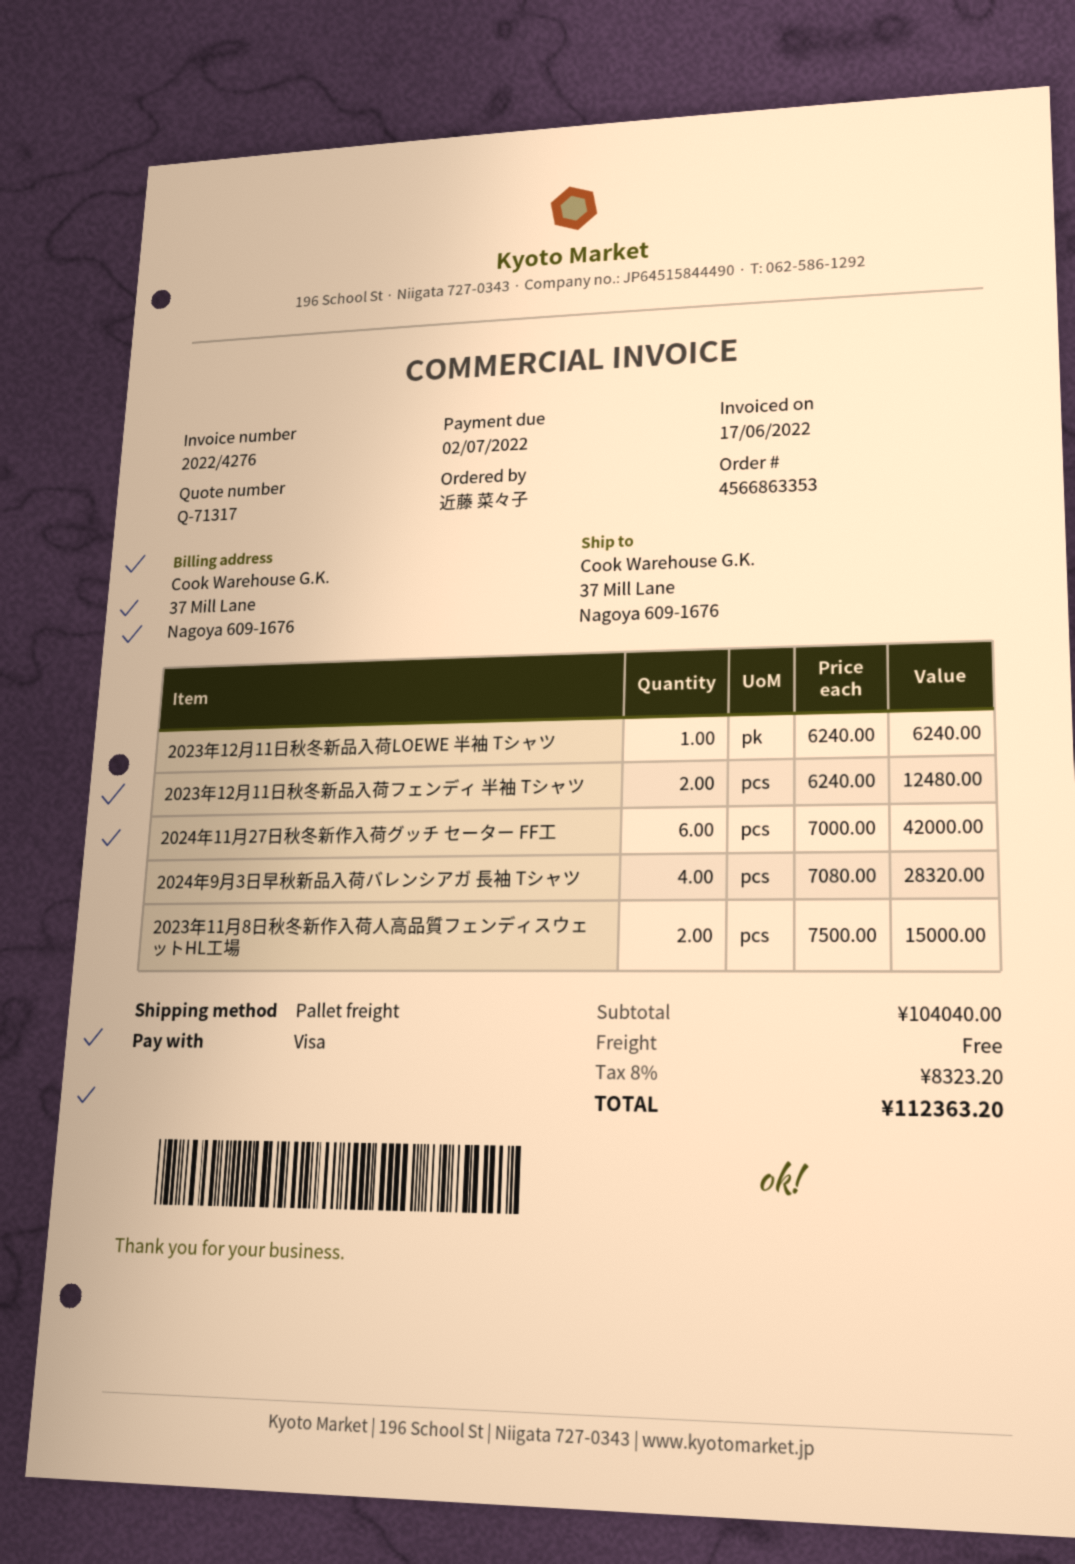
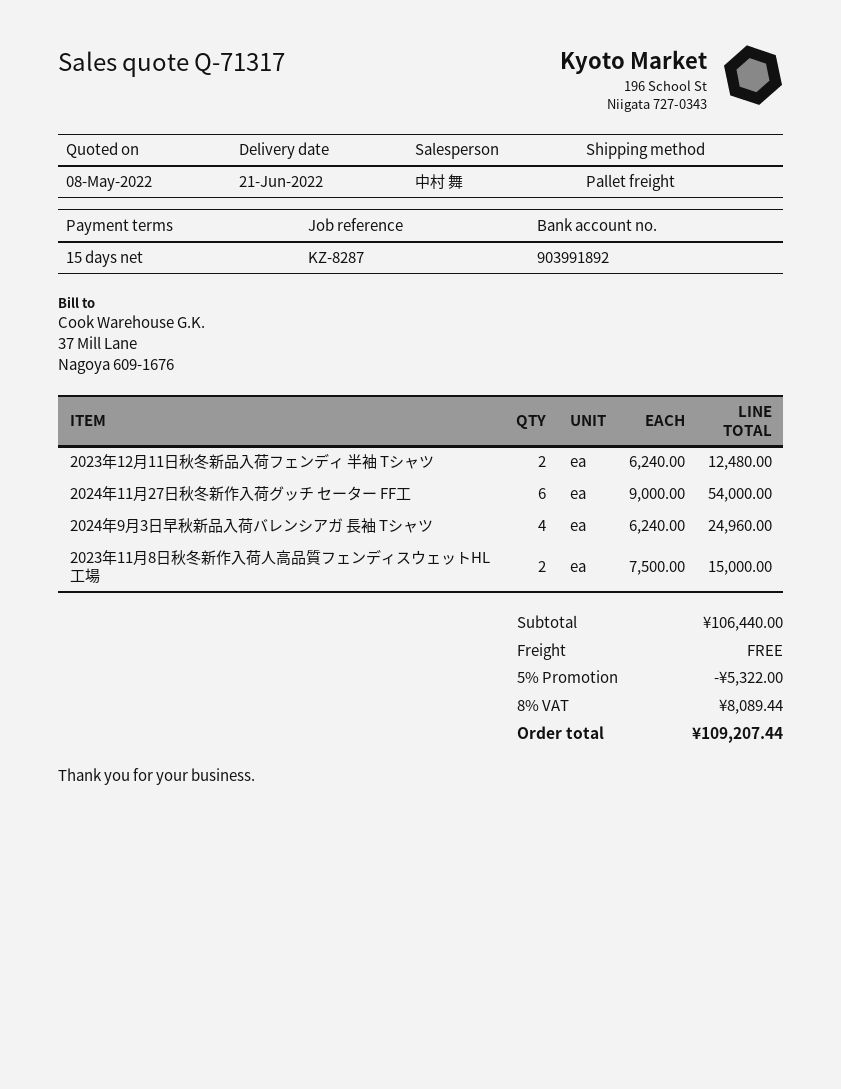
2023年12月11日秋冬新品入荷LOEWE 半袖 Tシャツ: 1 x 6240.00 = 6240.00 -> none
2024年11月27日秋冬新作入荷グッチ セーター FF工: 6 x 7000.00 = 42000.00 -> 6 x 9000.00 = 54000.00
2024年9月3日早秋新品入荷バレンシアガ 長袖 Tシャツ: 4 x 7080.00 = 28320.00 -> 4 x 6240.00 = 24960.00
subtotal: 104040.00 -> 106440.00
discount: none -> 5% = 5322.00
tax: 8% = 8323.20 -> 8% = 8089.44
total: 112363.20 -> 109207.44

